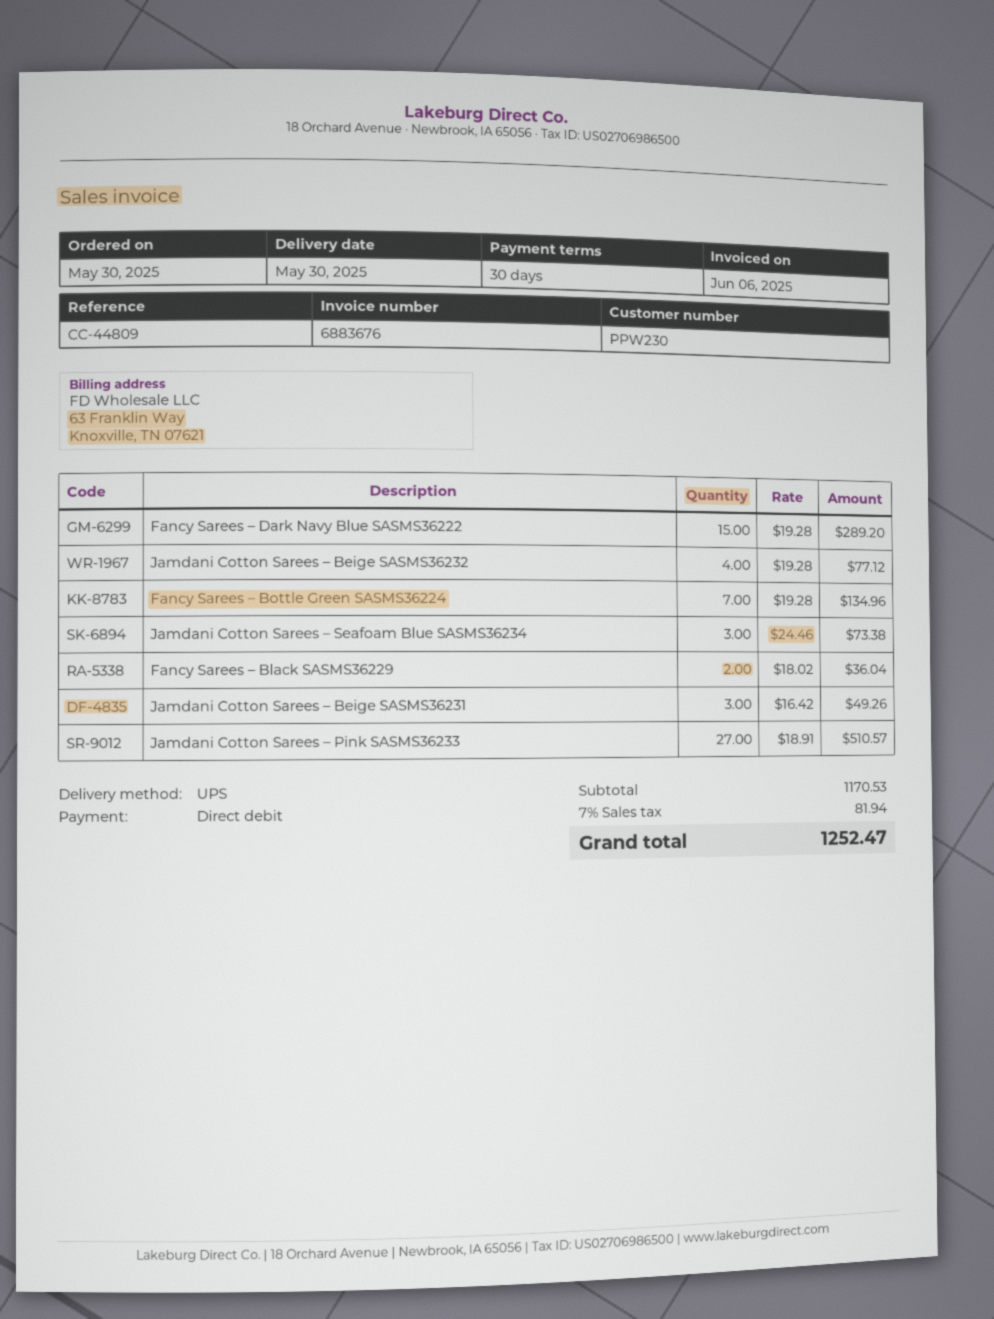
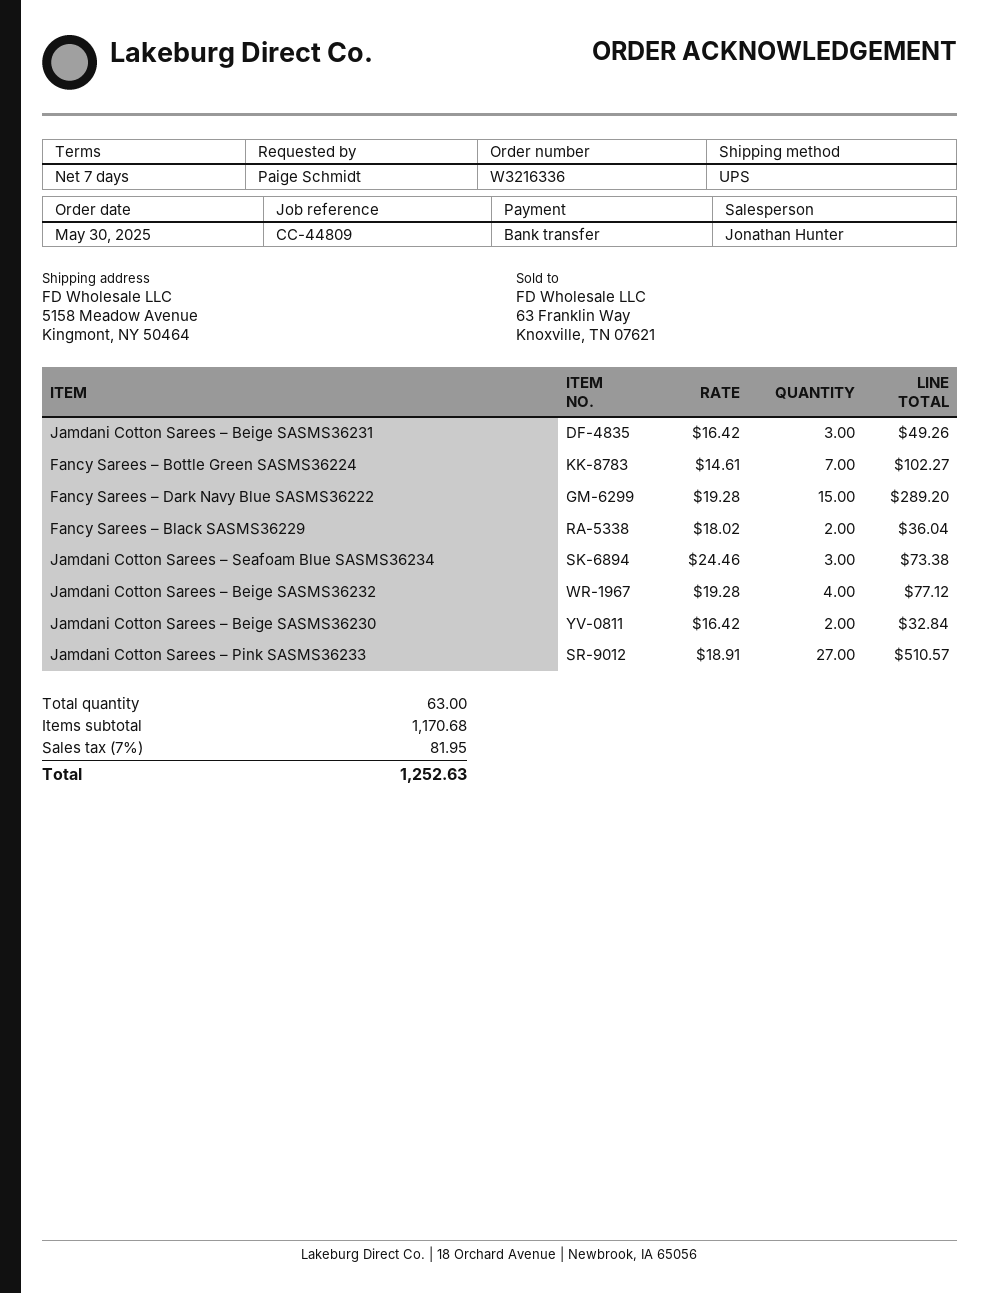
payment terms: 30 days -> 7 days
payment method: direct debit -> bank transfer
Fancy Sarees – Bottle Green SASMS36224: 7 x 19.28 = 134.96 -> 7 x 14.61 = 102.27
Jamdani Cotton Sarees – Beige SASMS36230: none -> 2 x 16.42 = 32.84
subtotal: 1170.53 -> 1170.68
tax: 7% = 81.94 -> 7% = 81.95
total: 1252.47 -> 1252.63

